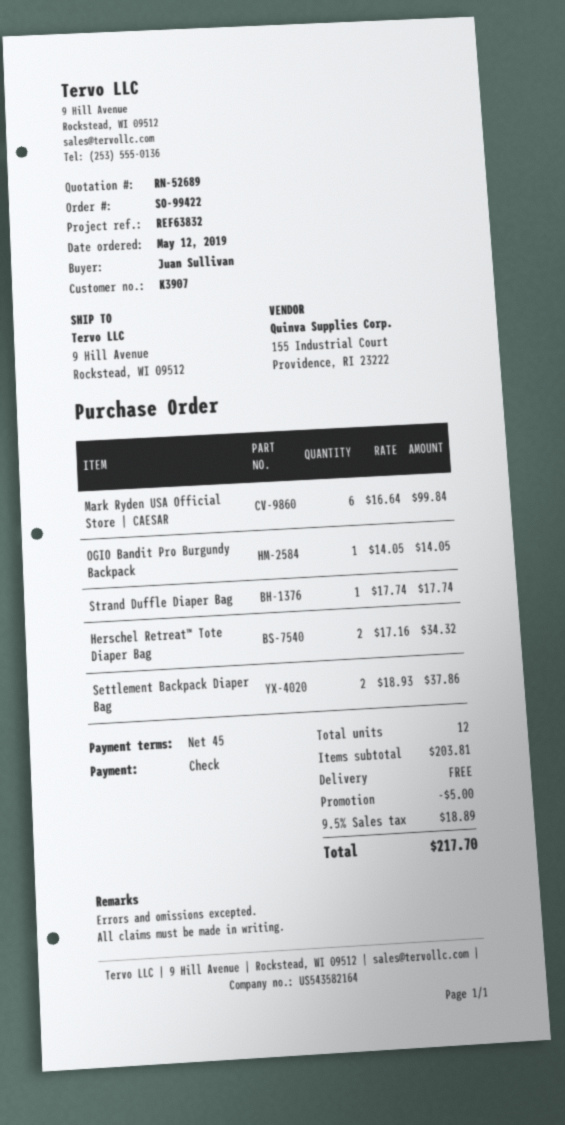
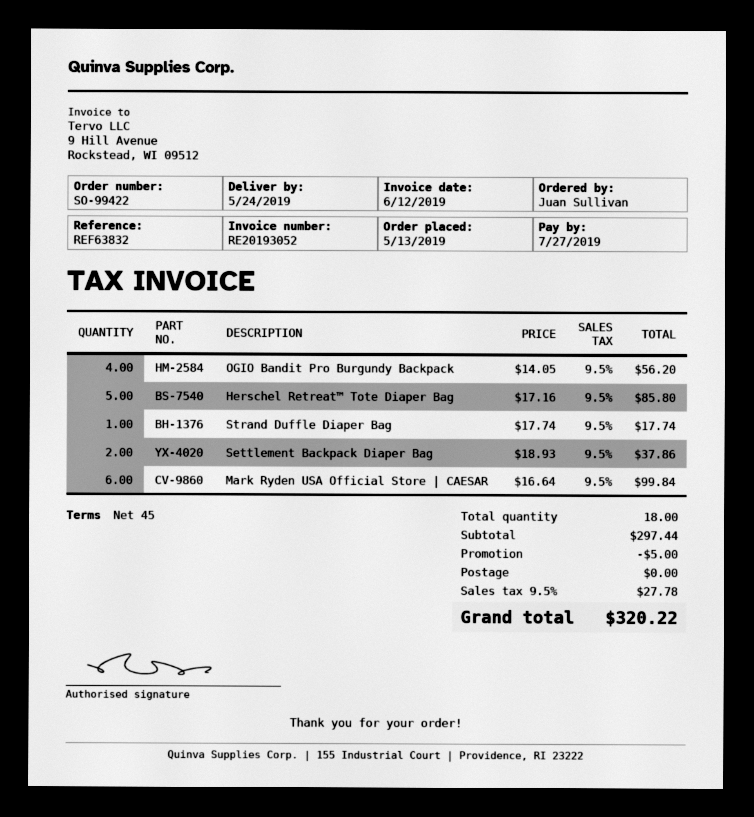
order date: 2019-05-12 -> 2019-05-13
OGIO Bandit Pro Burgundy Backpack: 1 x 14.05 = 14.05 -> 4 x 14.05 = 56.20
Herschel Retreat™ Tote Diaper Bag: 2 x 17.16 = 34.32 -> 5 x 17.16 = 85.80
total quantity: 12 -> 18
subtotal: 203.81 -> 297.44
tax: 9.5% = 18.89 -> 9.5% = 27.78
total: 217.70 -> 320.22

